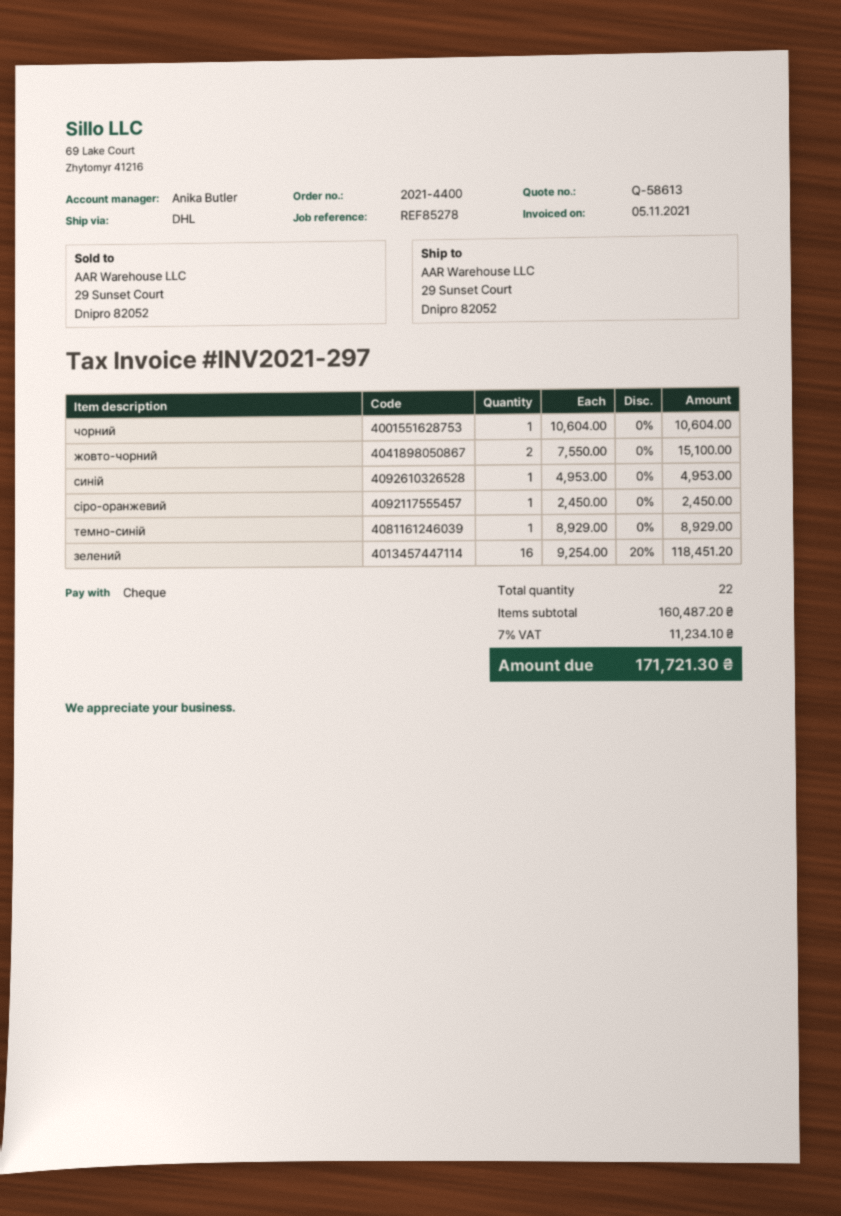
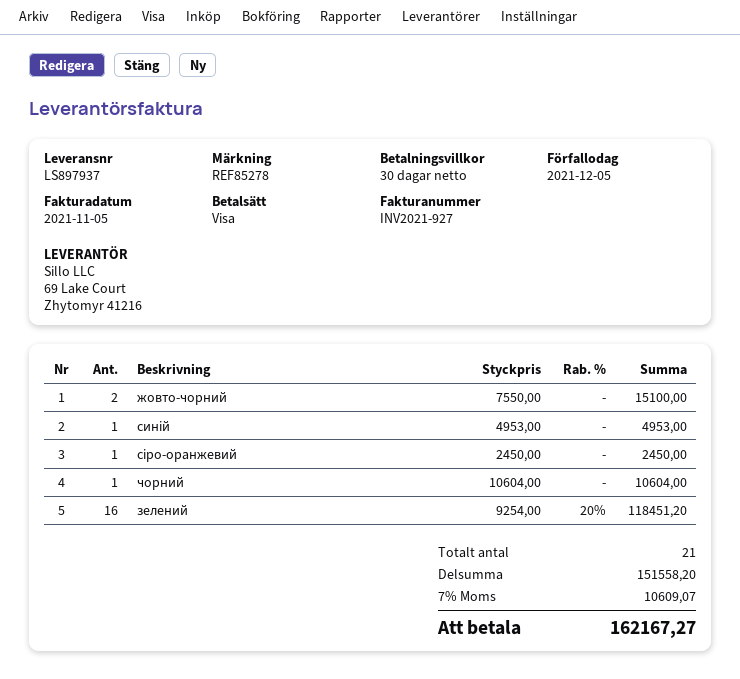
invoice number: INV2021-297 -> INV2021-927
payment method: cheque -> Visa
темно-синій: 1 x 8929.00 = 8929.00 -> none
total quantity: 22 -> 21
subtotal: 160487.20 -> 151558.20
tax: 7% = 11234.10 -> 7% = 10609.07
total: 171721.30 -> 162167.27

